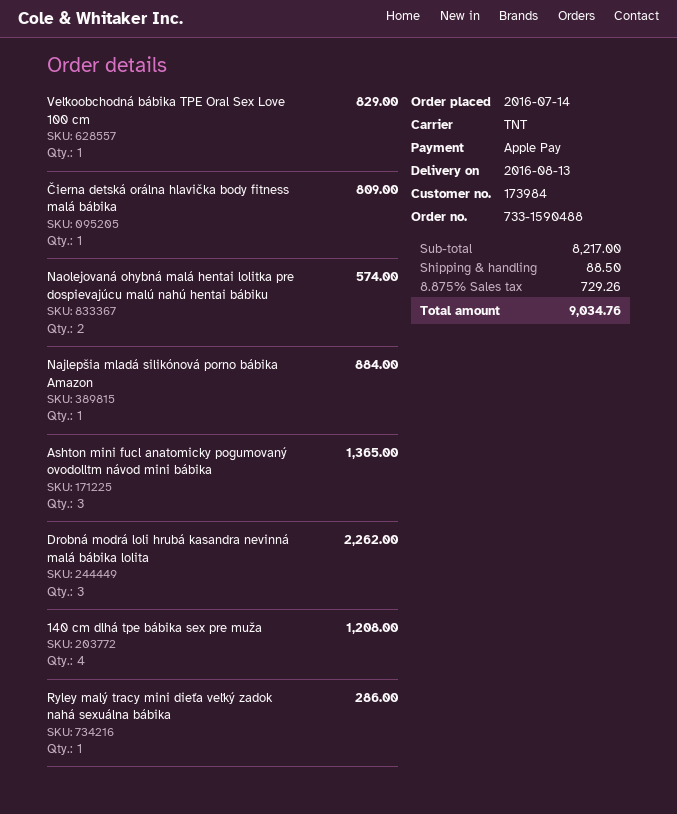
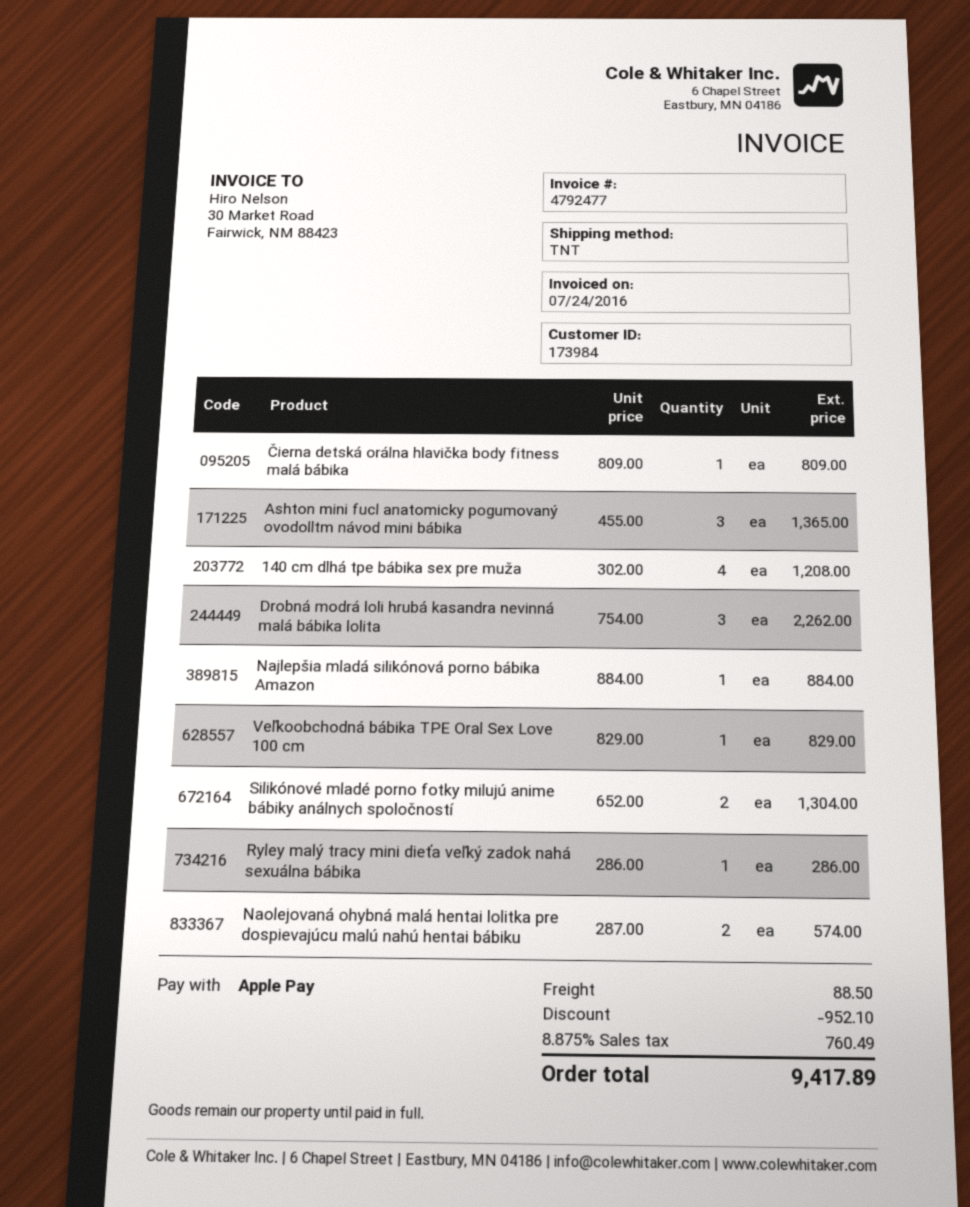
Silikónové mladé porno fotky milujú anime bábiky análnych spoločností: none -> 2 for 1304.00
discount: none -> 952.10
tax: 8.875% = 729.26 -> 8.875% = 760.49
total: 9034.76 -> 9417.89

